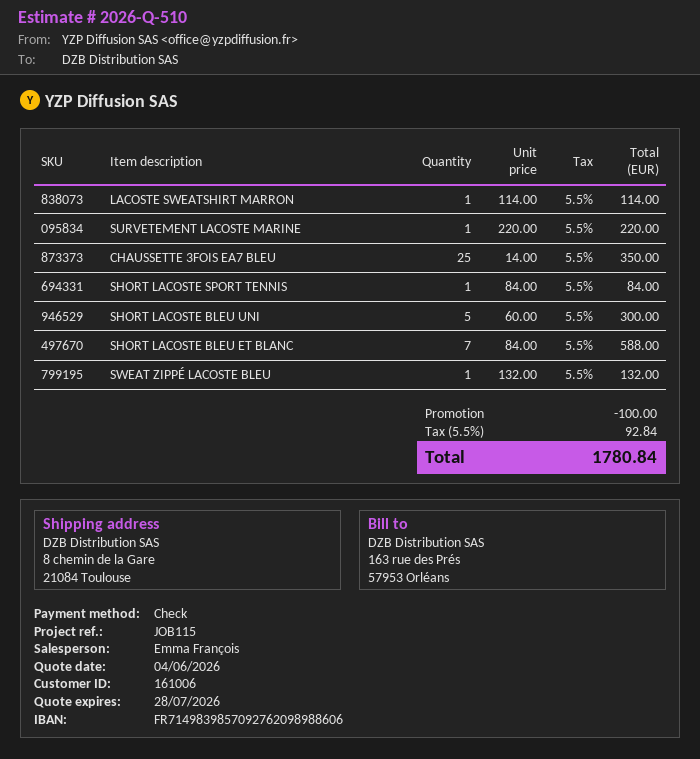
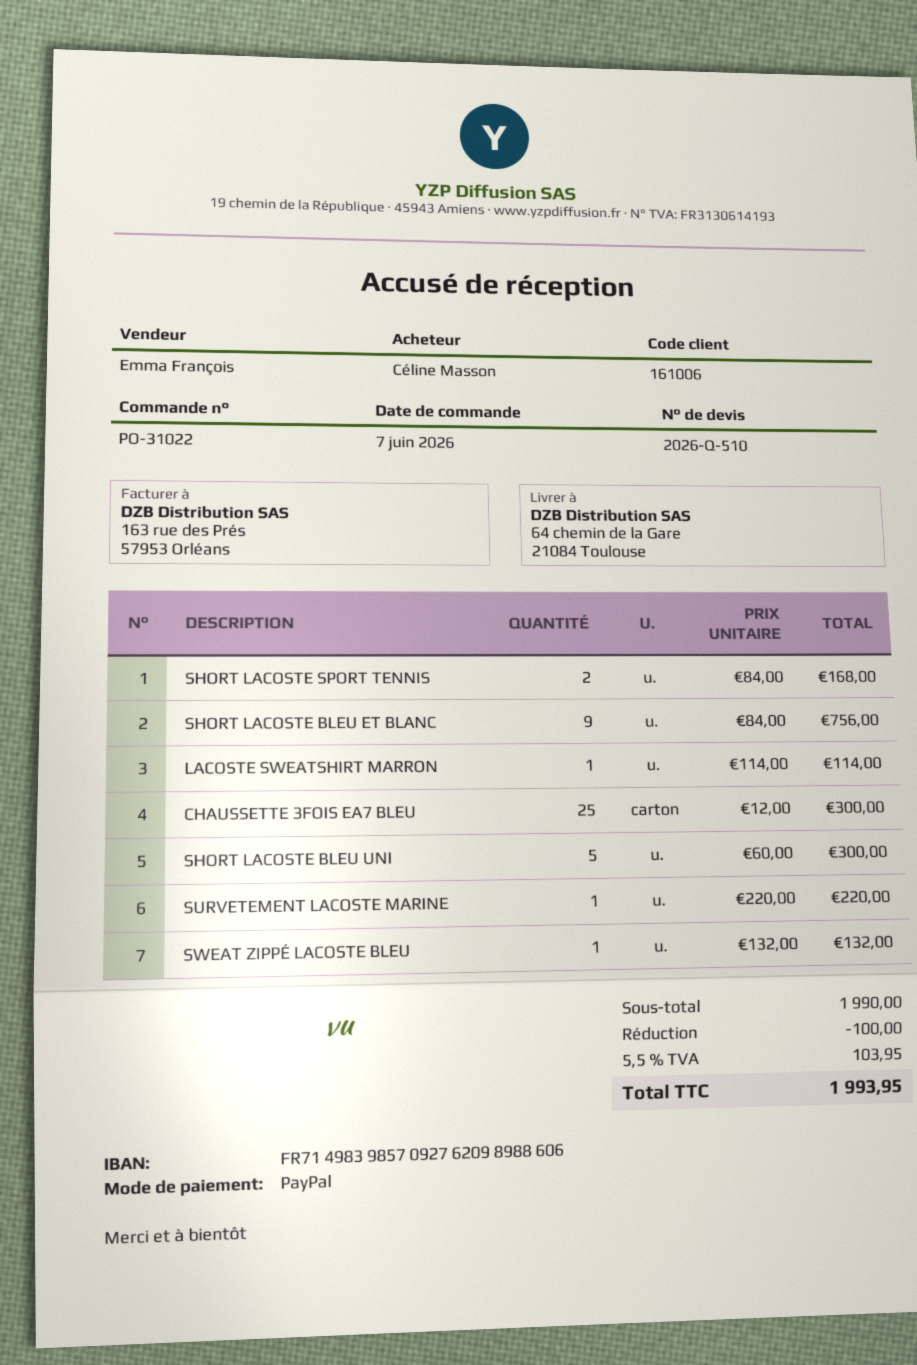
payment method: cheque -> PayPal
ship to: 8 chemin de la Gare, 21084 Toulouse -> 64 chemin de la Gare, 21084 Toulouse
CHAUSSETTE 3FOIS EA7 BLEU: 25 x 14.00 = 350.00 -> 25 x 12.00 = 300.00
SHORT LACOSTE SPORT TENNIS: 1 x 84.00 = 84.00 -> 2 x 84.00 = 168.00
SHORT LACOSTE BLEU ET BLANC: 7 x 84.00 = 588.00 -> 9 x 84.00 = 756.00
tax: 5.5% = 92.84 -> 5.5% = 103.95
total: 1780.84 -> 1993.95

